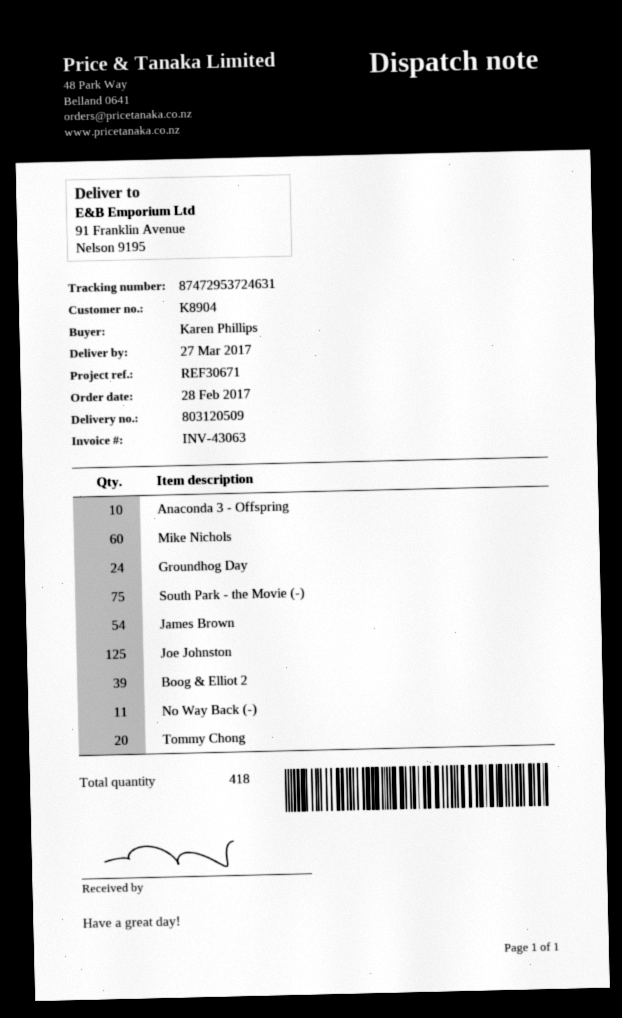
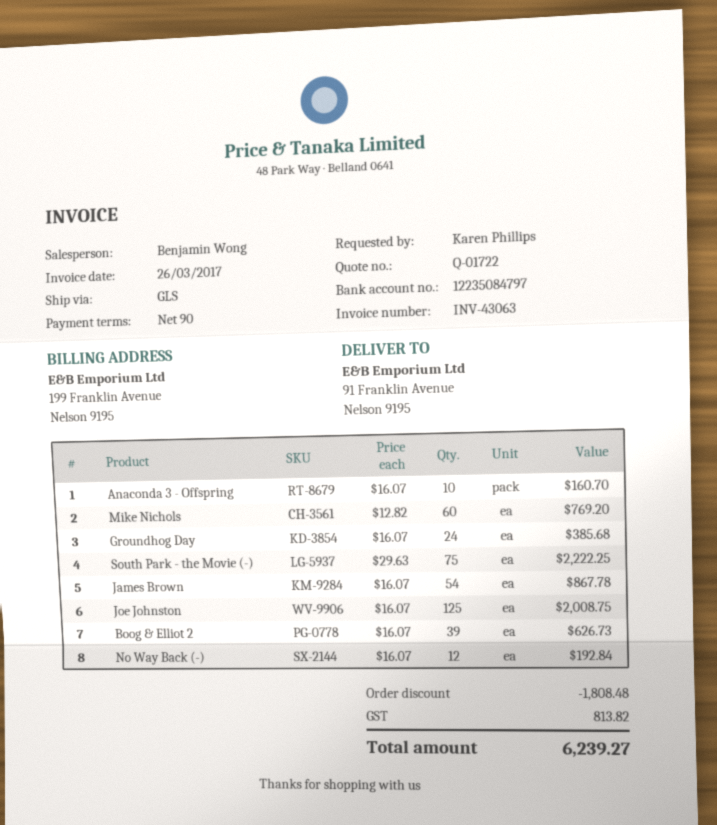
No Way Back (-): 11 -> 12
Tommy Chong: 20 -> none

